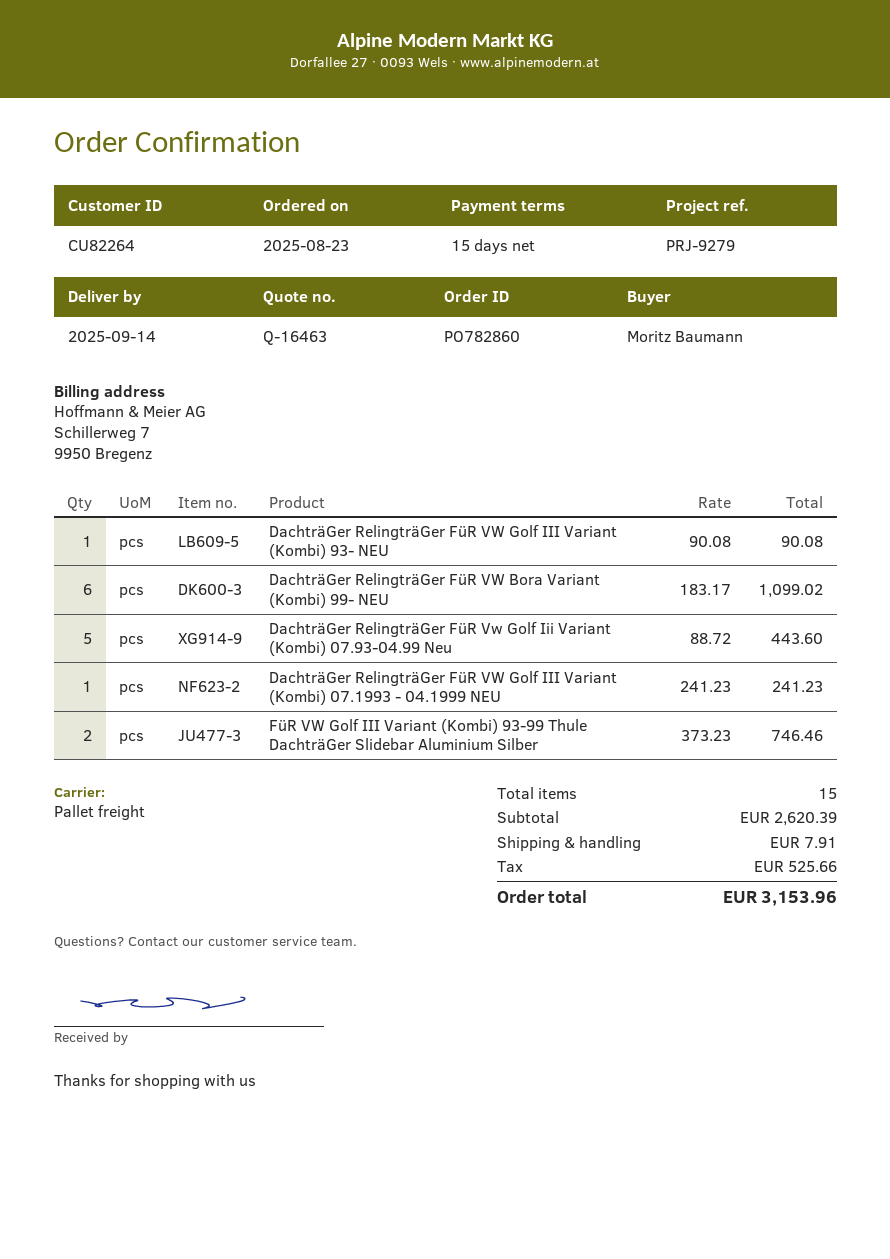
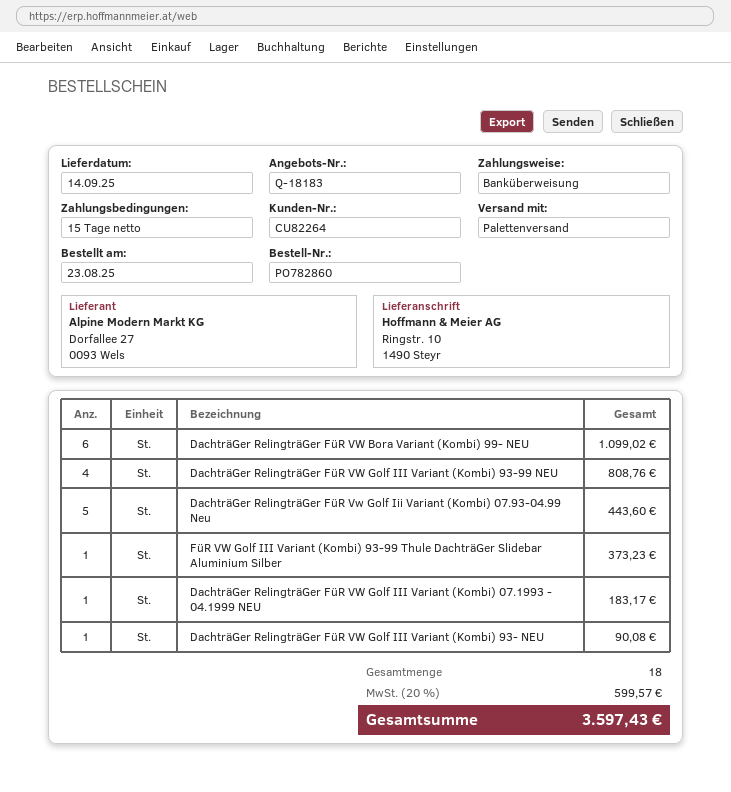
quote number: Q-16463 -> Q-18183
DachträGer RelingträGer FüR VW Golf III Variant (Kombi) 07.1993 - 04.1999 NEU: 1 for 241.23 -> 1 for 183.17
FüR VW Golf III Variant (Kombi) 93-99 Thule DachträGer Slidebar Aluminium Silber: 2 for 746.46 -> 1 for 373.23
DachträGer RelingträGer FüR VW Golf III Variant (Kombi) 93-99 NEU: none -> 4 for 808.76
total quantity: 15 -> 18
shipping: 7.91 -> none
tax: 525.66 -> 599.57
total: 3153.96 -> 3597.43

